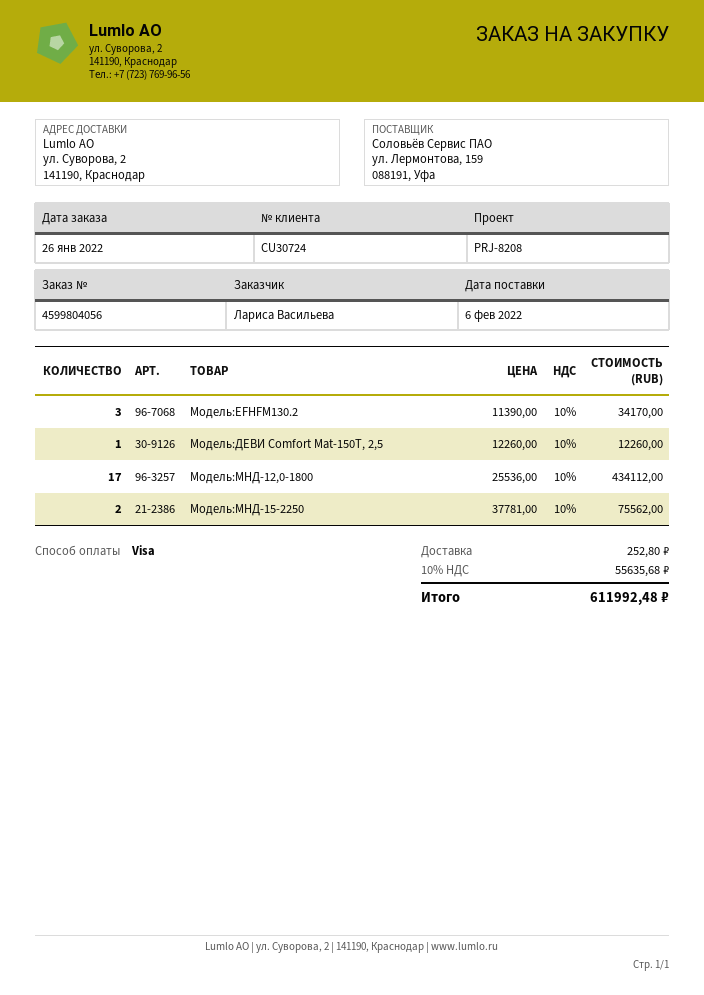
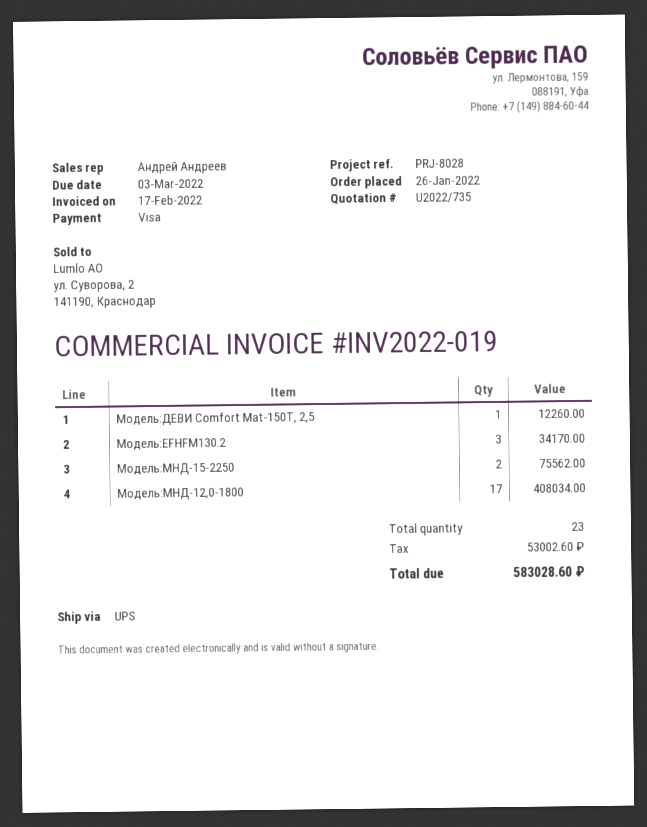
reference: PRJ-8208 -> PRJ-8028
Модель:МНД-12,0-1800: 17 for 434112.00 -> 17 for 408034.00
shipping: 252.80 -> none
tax: 55635.68 -> 53002.60
total: 611992.48 -> 583028.60

